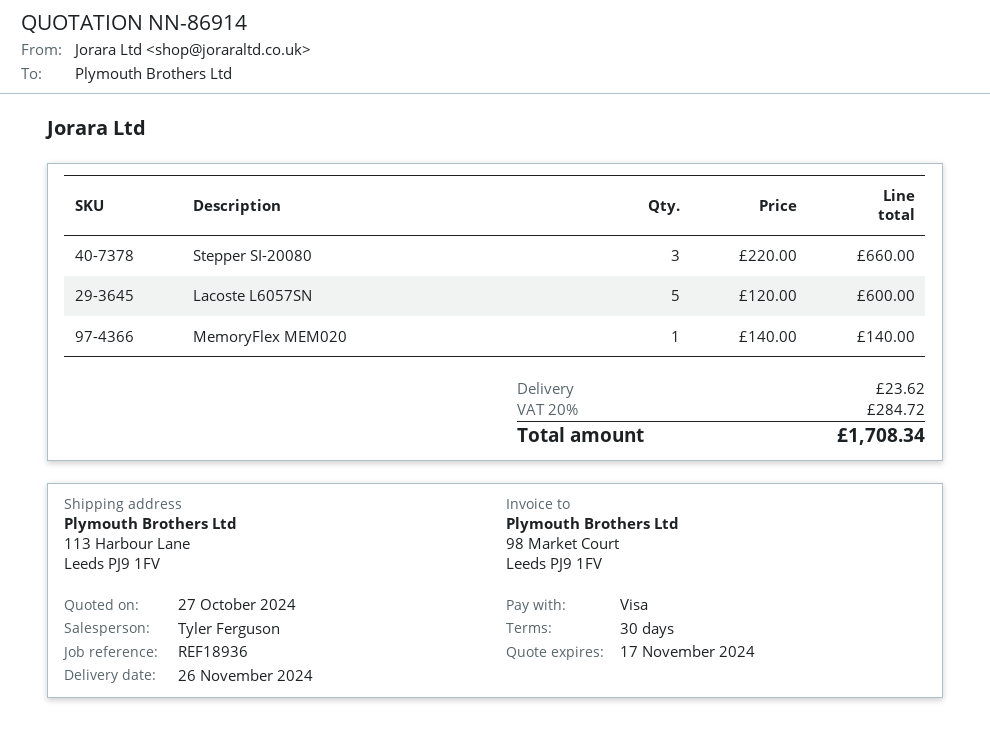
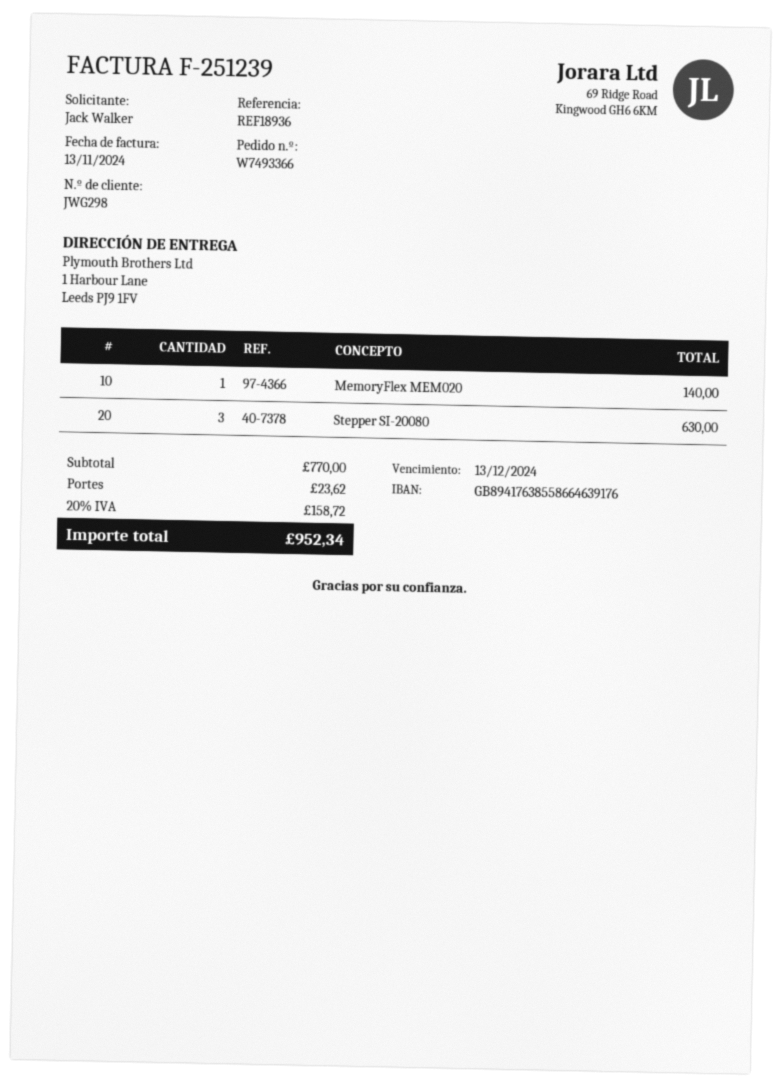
ship to: 113 Harbour Lane, Leeds PJ9 1FV -> 1 Harbour Lane, Leeds PJ9 1FV
Stepper SI-20080: 3 for 660.00 -> 3 for 630.00
Lacoste L6057SN: 5 for 600.00 -> none
tax: 20% = 284.72 -> 20% = 158.72
total: 1708.34 -> 952.34

